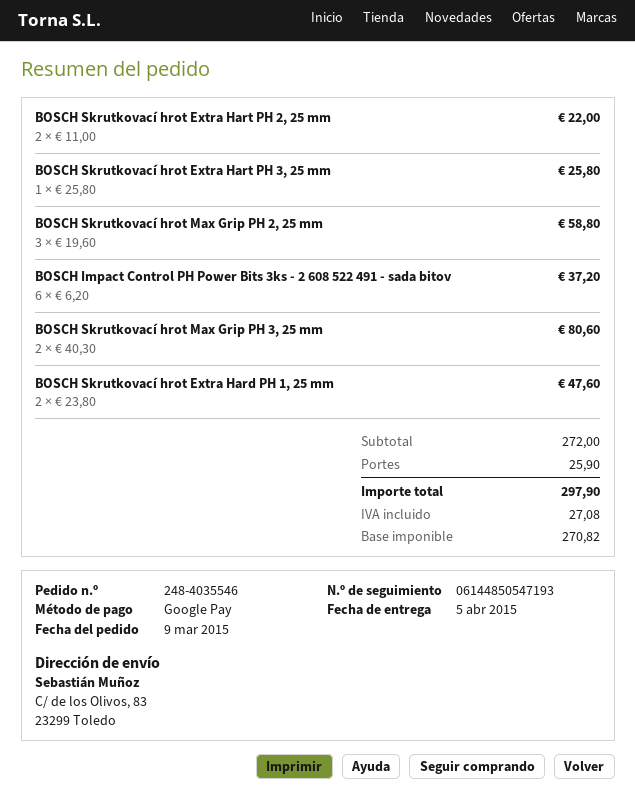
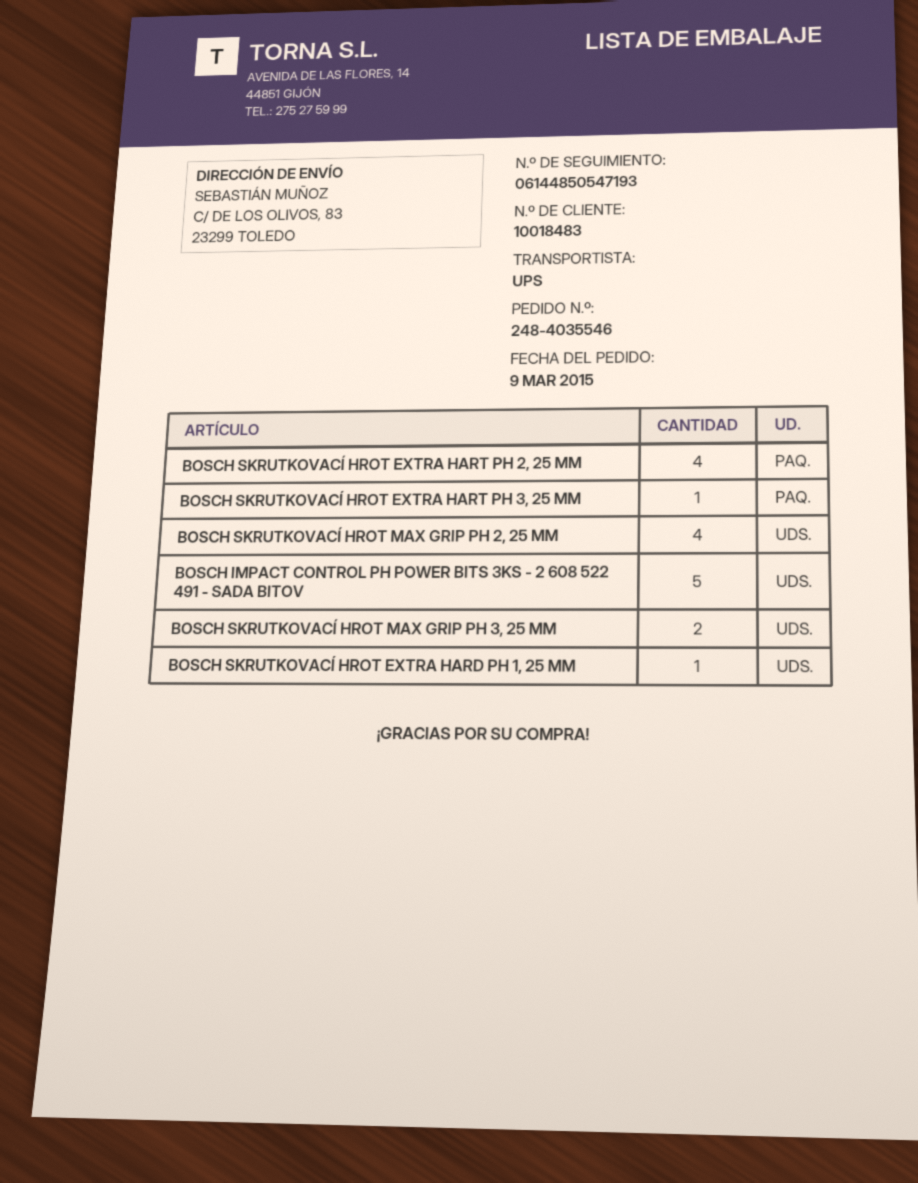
BOSCH Skrutkovací hrot Extra Hart PH 2, 25 mm: 2 -> 4
BOSCH Skrutkovací hrot Max Grip PH 2, 25 mm: 3 -> 4
BOSCH Impact Control PH Power Bits 3ks - 2 608 522 491 - sada bitov: 6 -> 5
BOSCH Skrutkovací hrot Extra Hard PH 1, 25 mm: 2 -> 1

